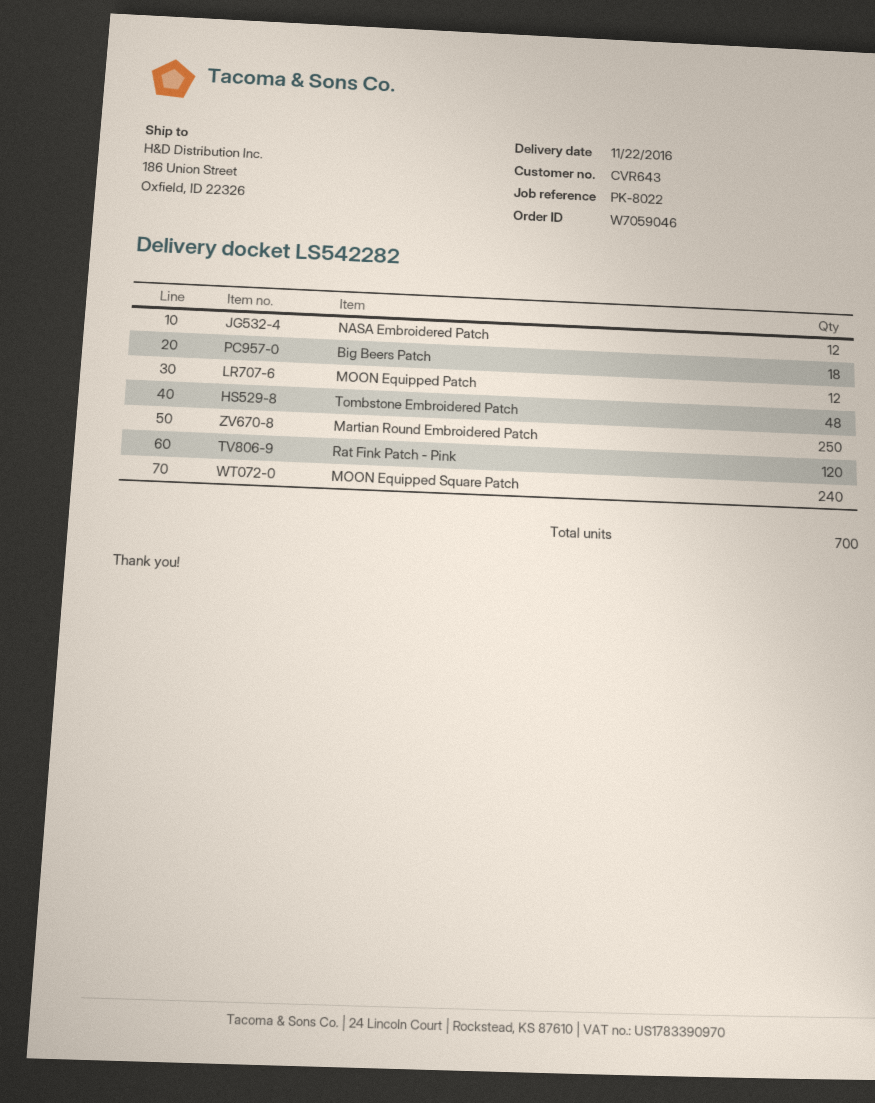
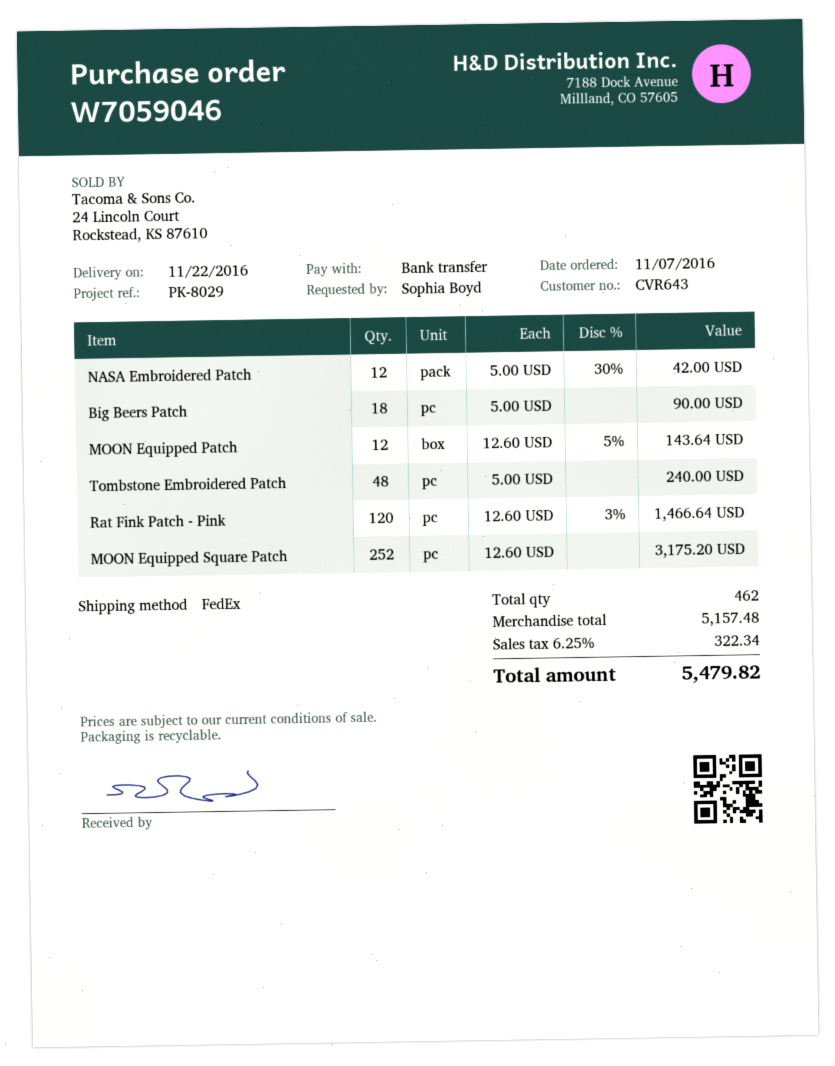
reference: PK-8022 -> PK-8029
Martian Round Embroidered Patch: 250 -> none
MOON Equipped Square Patch: 240 -> 252
total quantity: 700 -> 462

